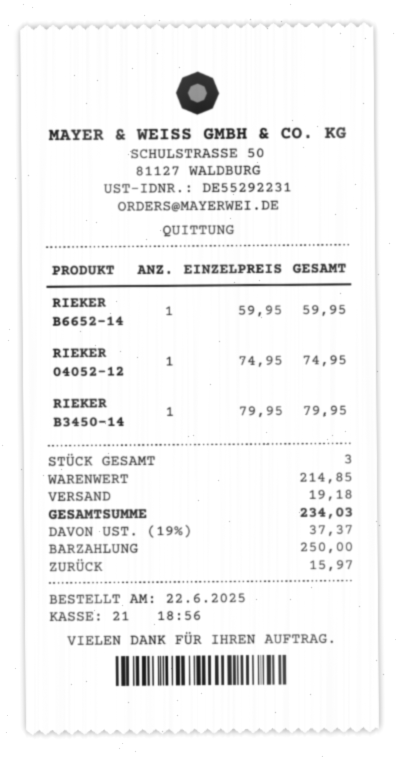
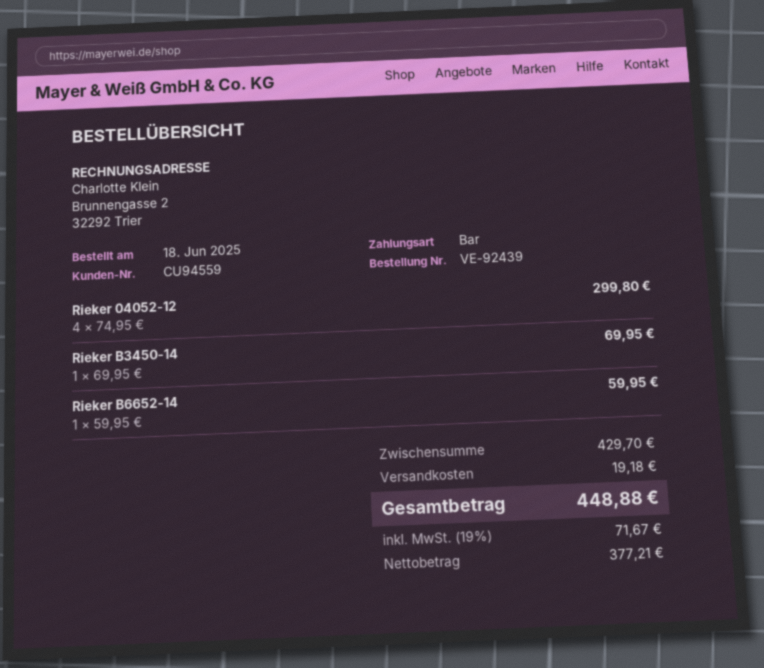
order date: 2025-06-22 -> 2025-06-18
RIEKER 04052-12: 1 x 74.95 = 74.95 -> 4 x 74.95 = 299.80
RIEKER B3450-14: 1 x 79.95 = 79.95 -> 1 x 69.95 = 69.95
subtotal: 214.85 -> 429.70
tax: 19% = 37.37 -> 19% = 71.67
total: 234.03 -> 448.88

